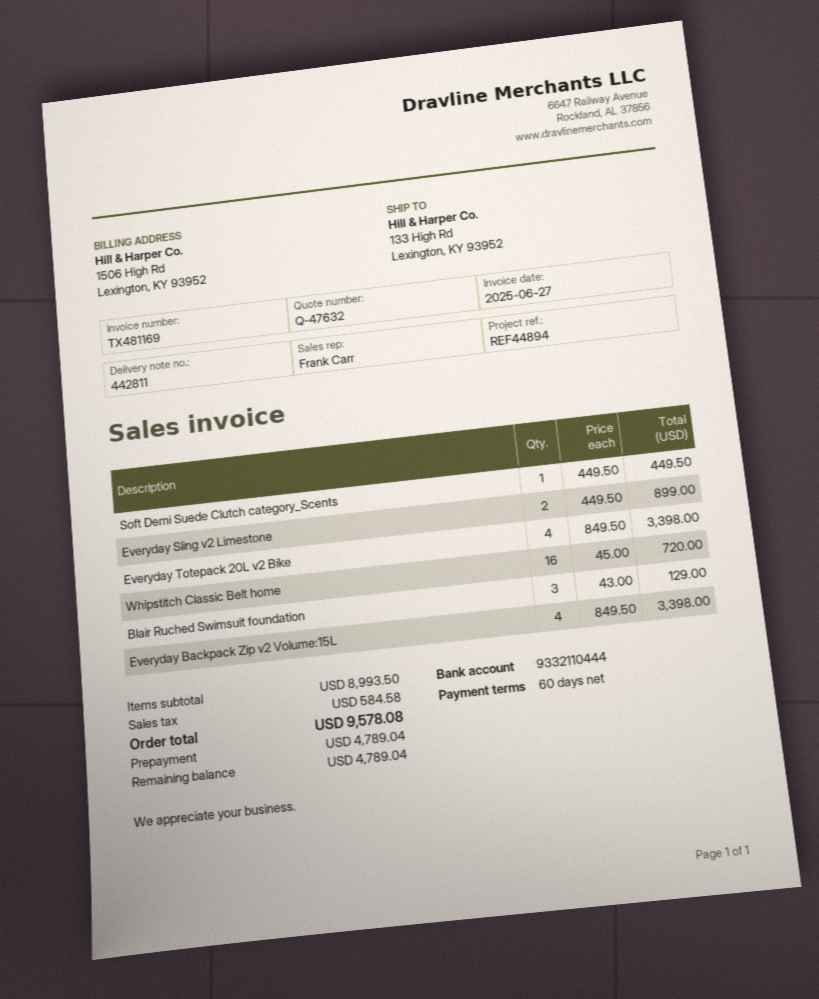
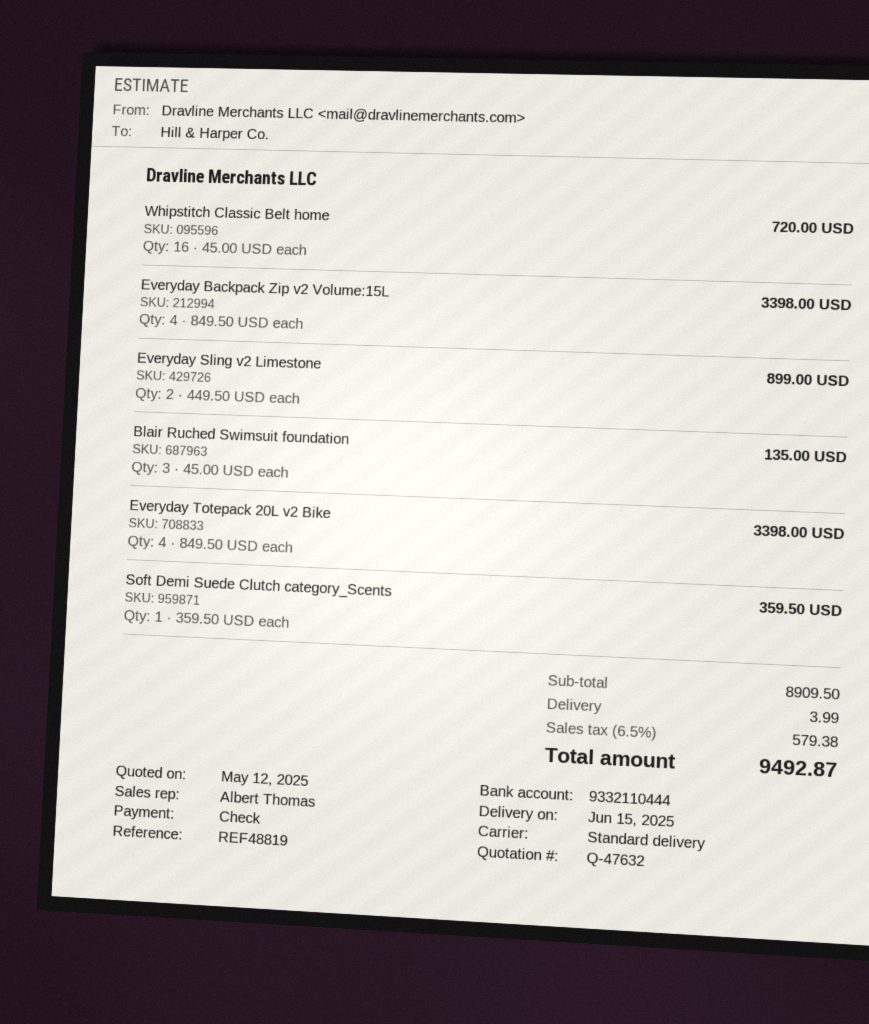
reference: REF44894 -> REF48819
sales rep: Frank Carr -> Albert Thomas
Soft Demi Suede Clutch category_Scents: 1 x 449.50 = 449.50 -> 1 x 359.50 = 359.50
Blair Ruched Swimsuit foundation: 3 x 43.00 = 129.00 -> 3 x 45.00 = 135.00
subtotal: 8993.50 -> 8909.50
shipping: none -> 3.99
tax: 584.58 -> 579.38
total: 9578.08 -> 9492.87

